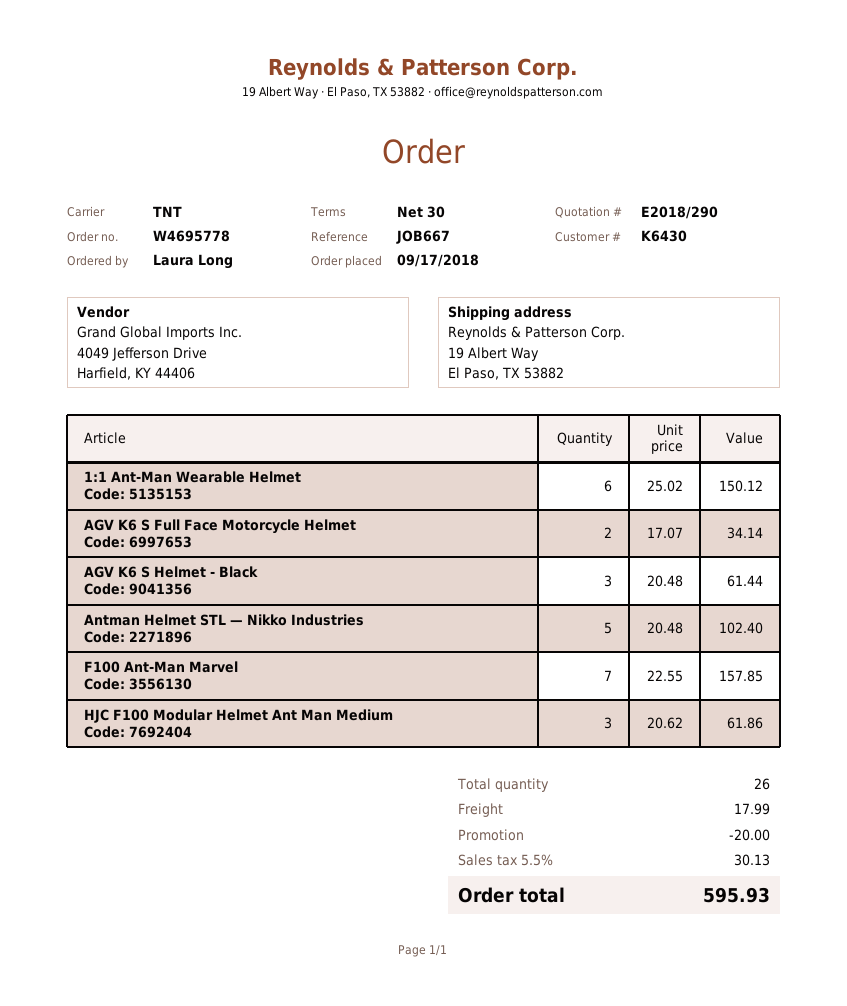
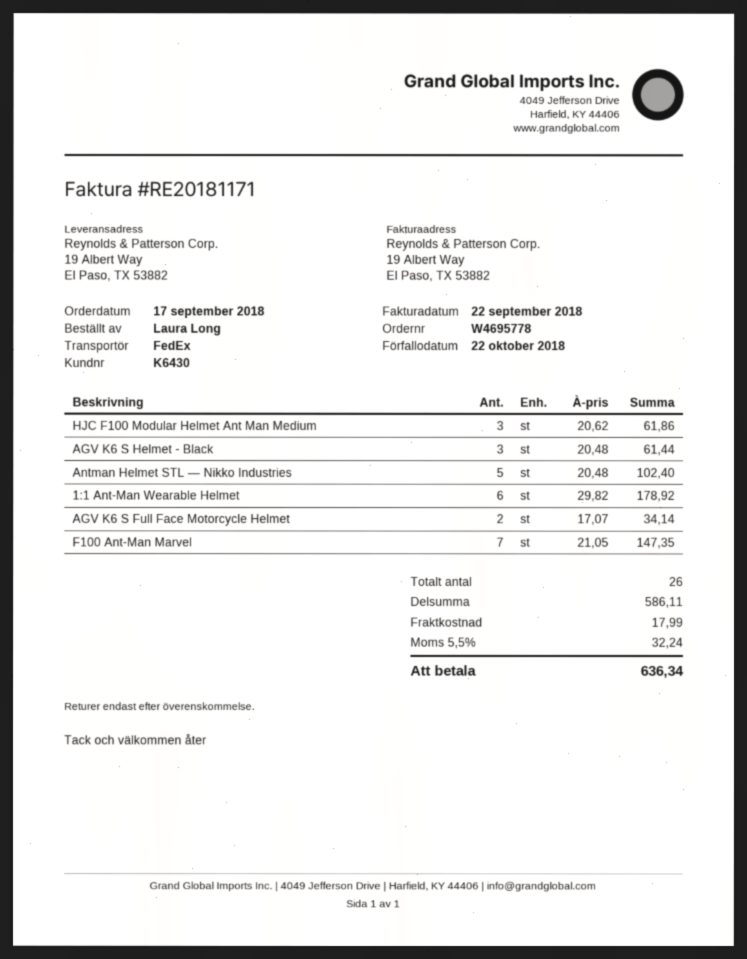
shipping method: TNT -> FedEx
1:1 Ant-Man Wearable Helmet: 6 x 25.02 = 150.12 -> 6 x 29.82 = 178.92
F100 Ant-Man Marvel: 7 x 22.55 = 157.85 -> 7 x 21.05 = 147.35
discount: 20.00 -> none
tax: 5.5% = 30.13 -> 5.5% = 32.24
total: 595.93 -> 636.34

